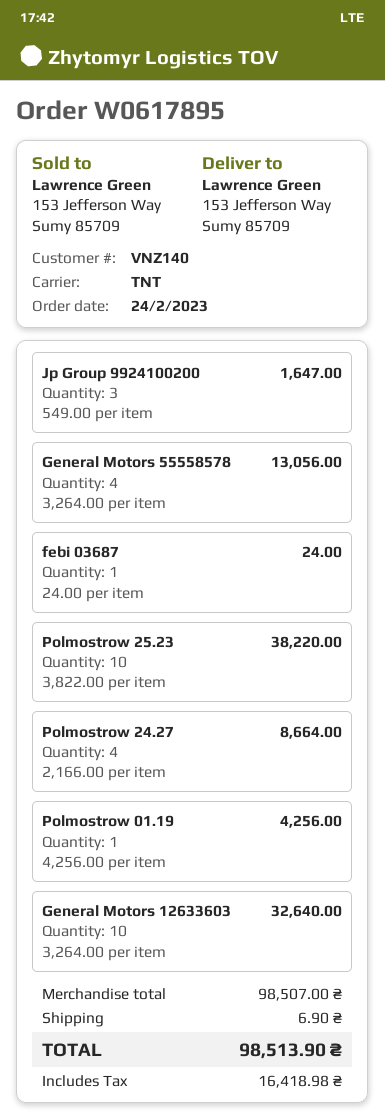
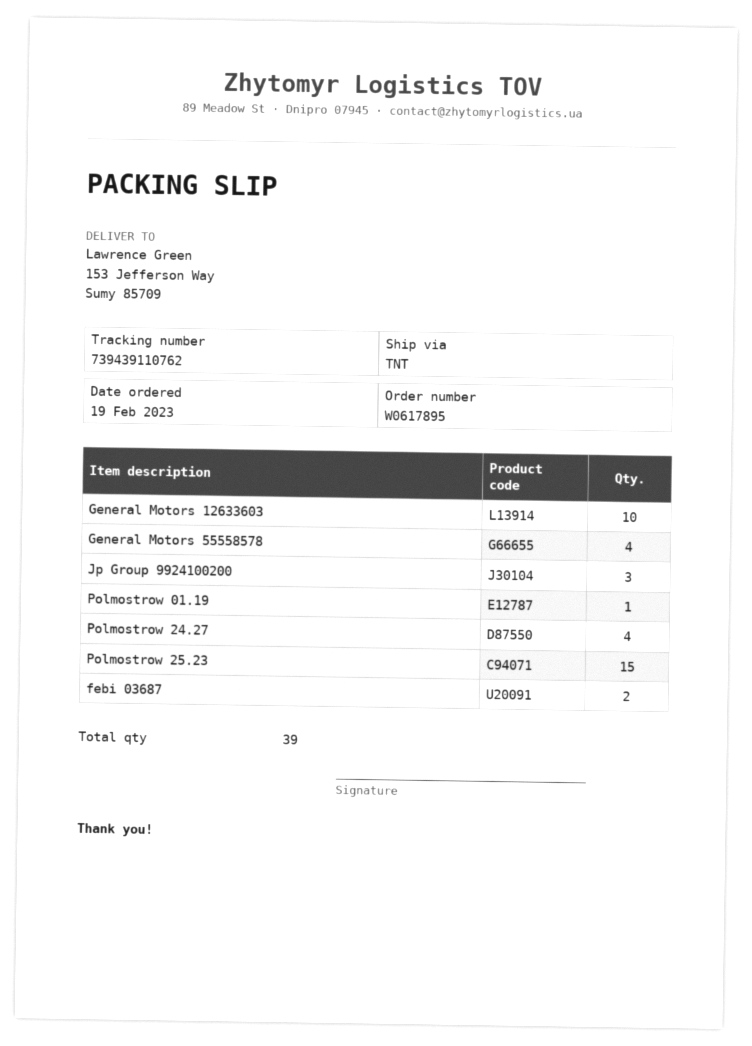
order date: 2023-02-24 -> 2023-02-19
febi 03687: 1 -> 2
Polmostrow 25.23: 10 -> 15

